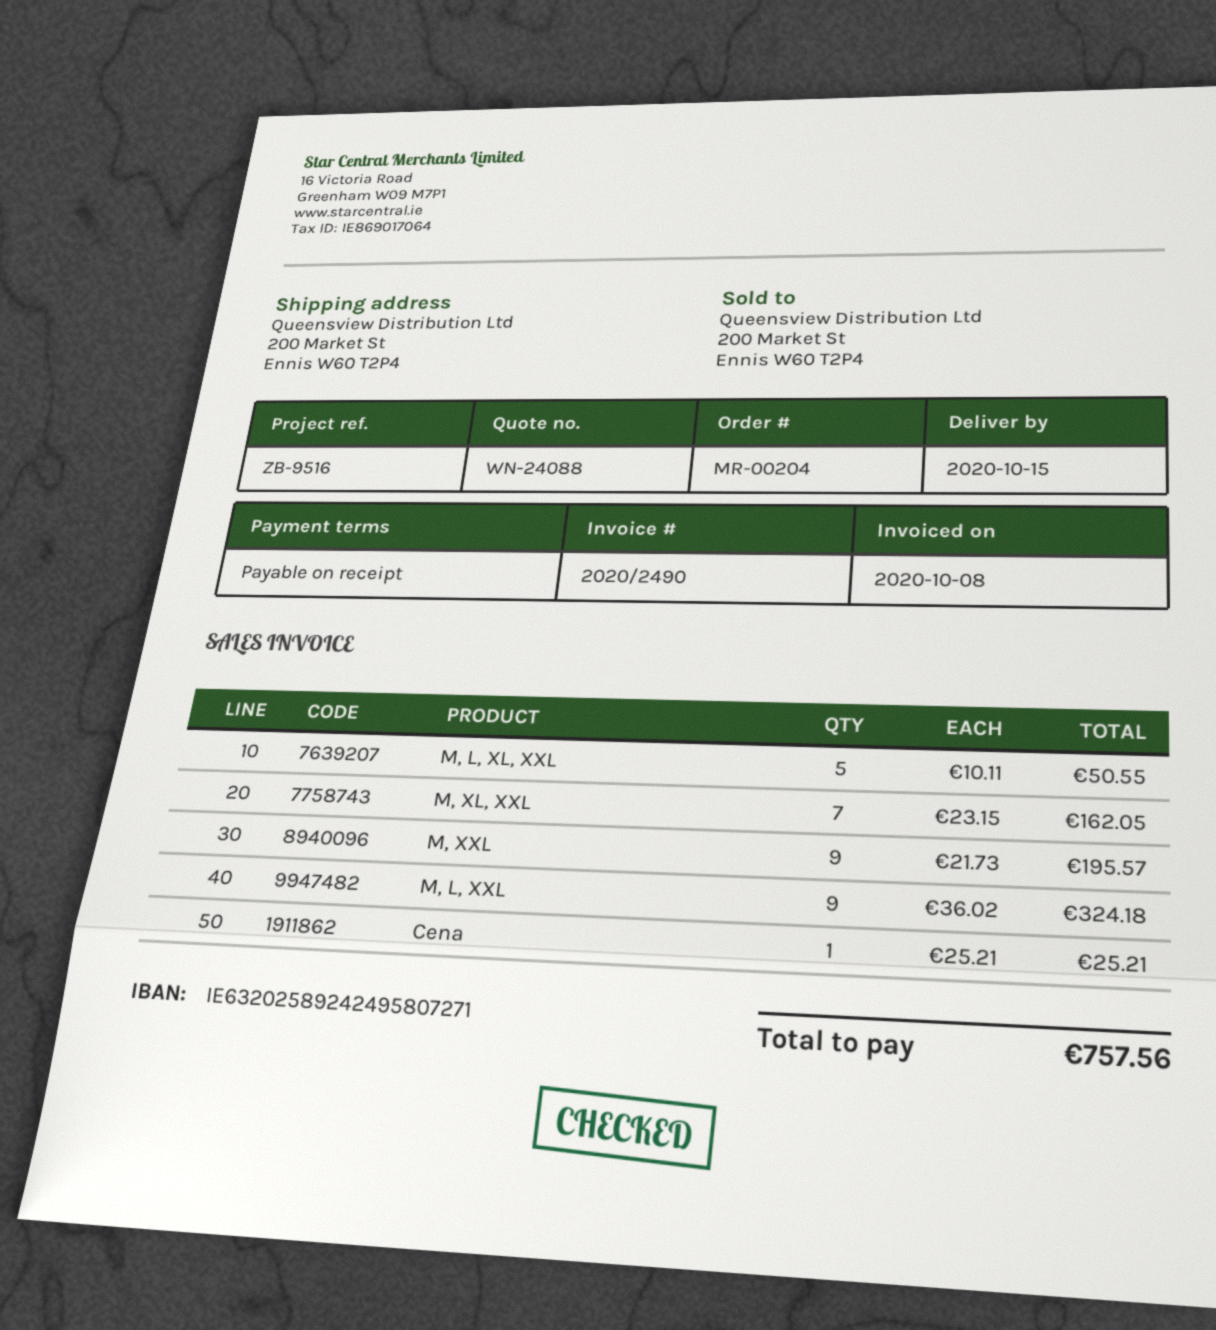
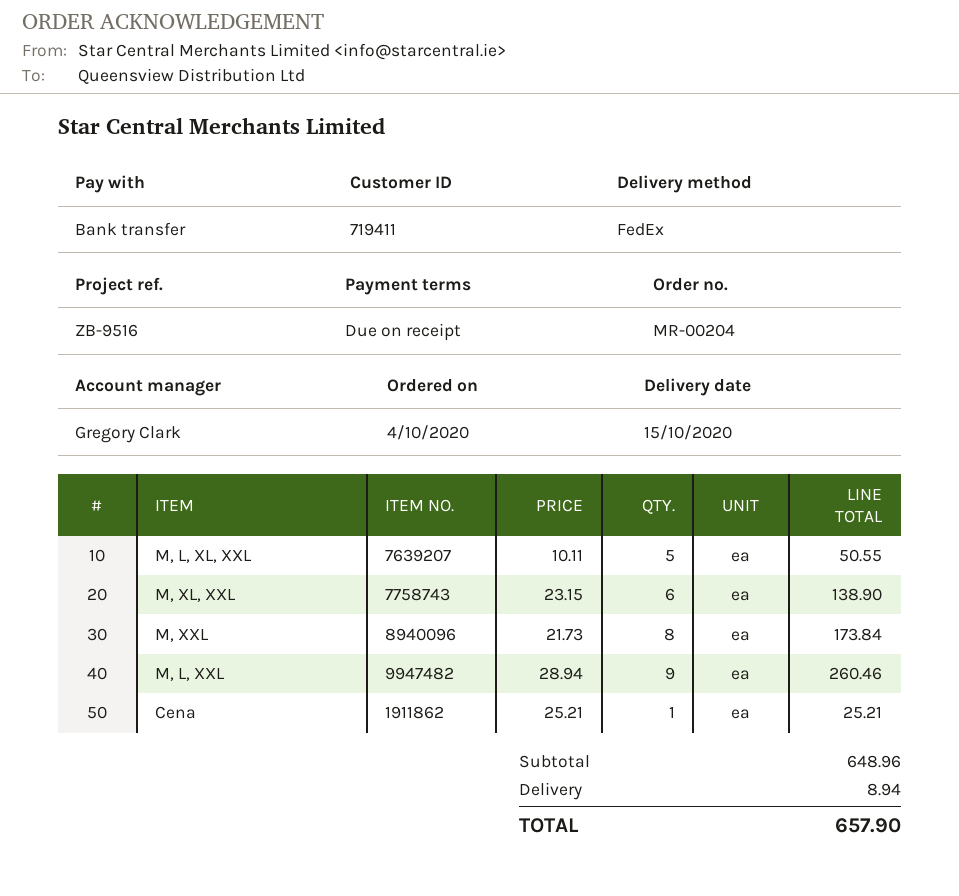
M, XL, XXL: 7 x 23.15 = 162.05 -> 6 x 23.15 = 138.90
M, XXL: 9 x 21.73 = 195.57 -> 8 x 21.73 = 173.84
M, L, XXL: 9 x 36.02 = 324.18 -> 9 x 28.94 = 260.46
shipping: none -> 8.94
total: 757.56 -> 657.90

